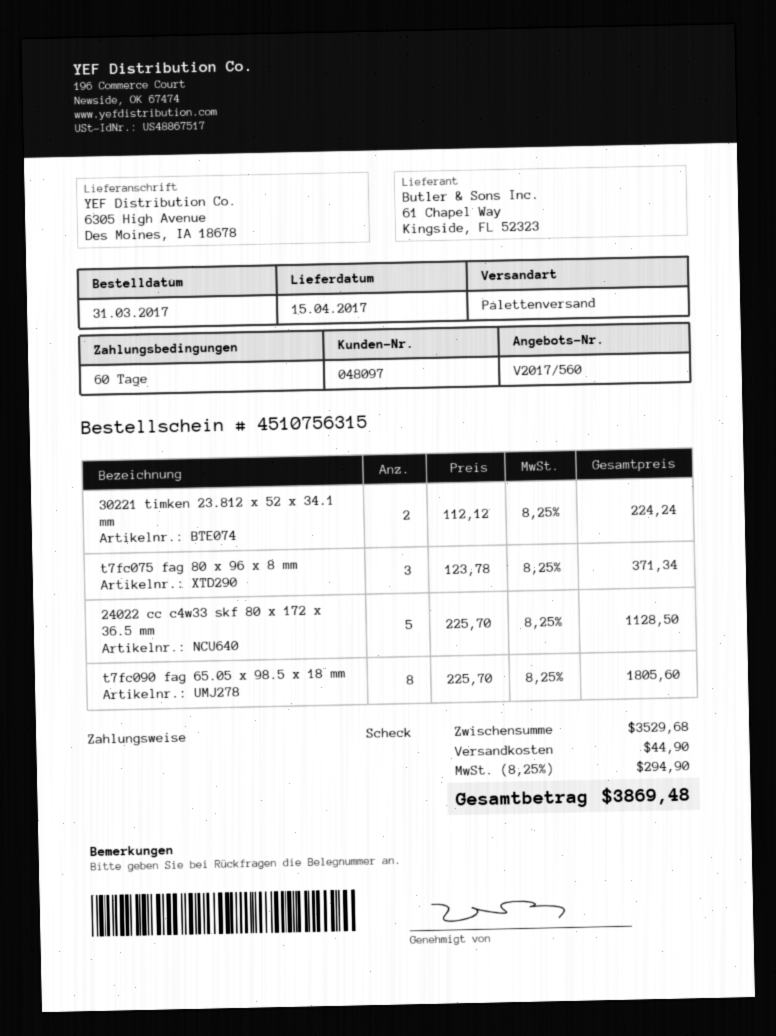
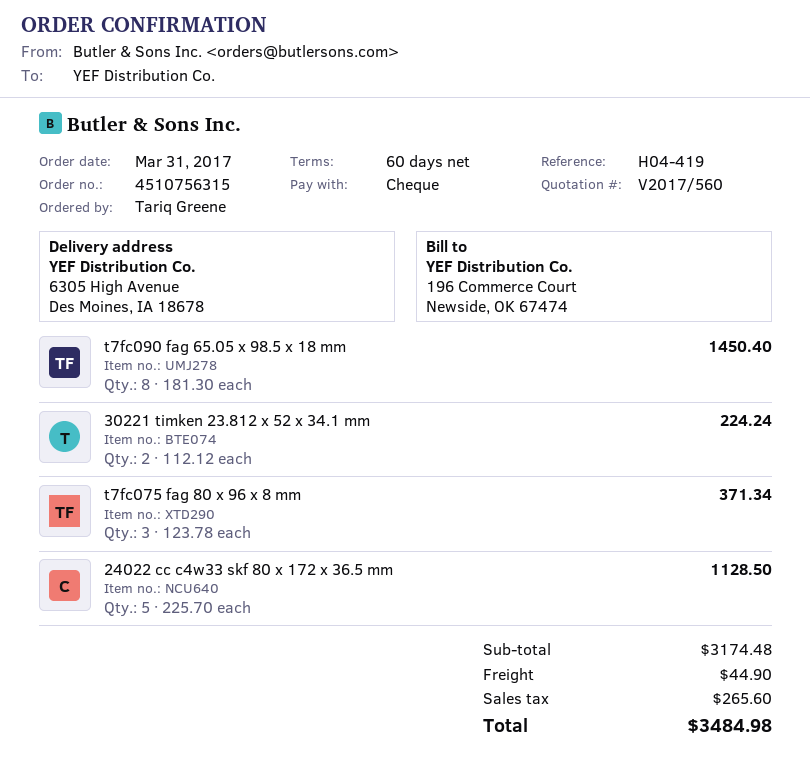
t7fc090 fag 65.05 x 98.5 x 18 mm: 8 x 225.70 = 1805.60 -> 8 x 181.30 = 1450.40
subtotal: 3529.68 -> 3174.48
tax: 294.90 -> 265.60
total: 3869.48 -> 3484.98

